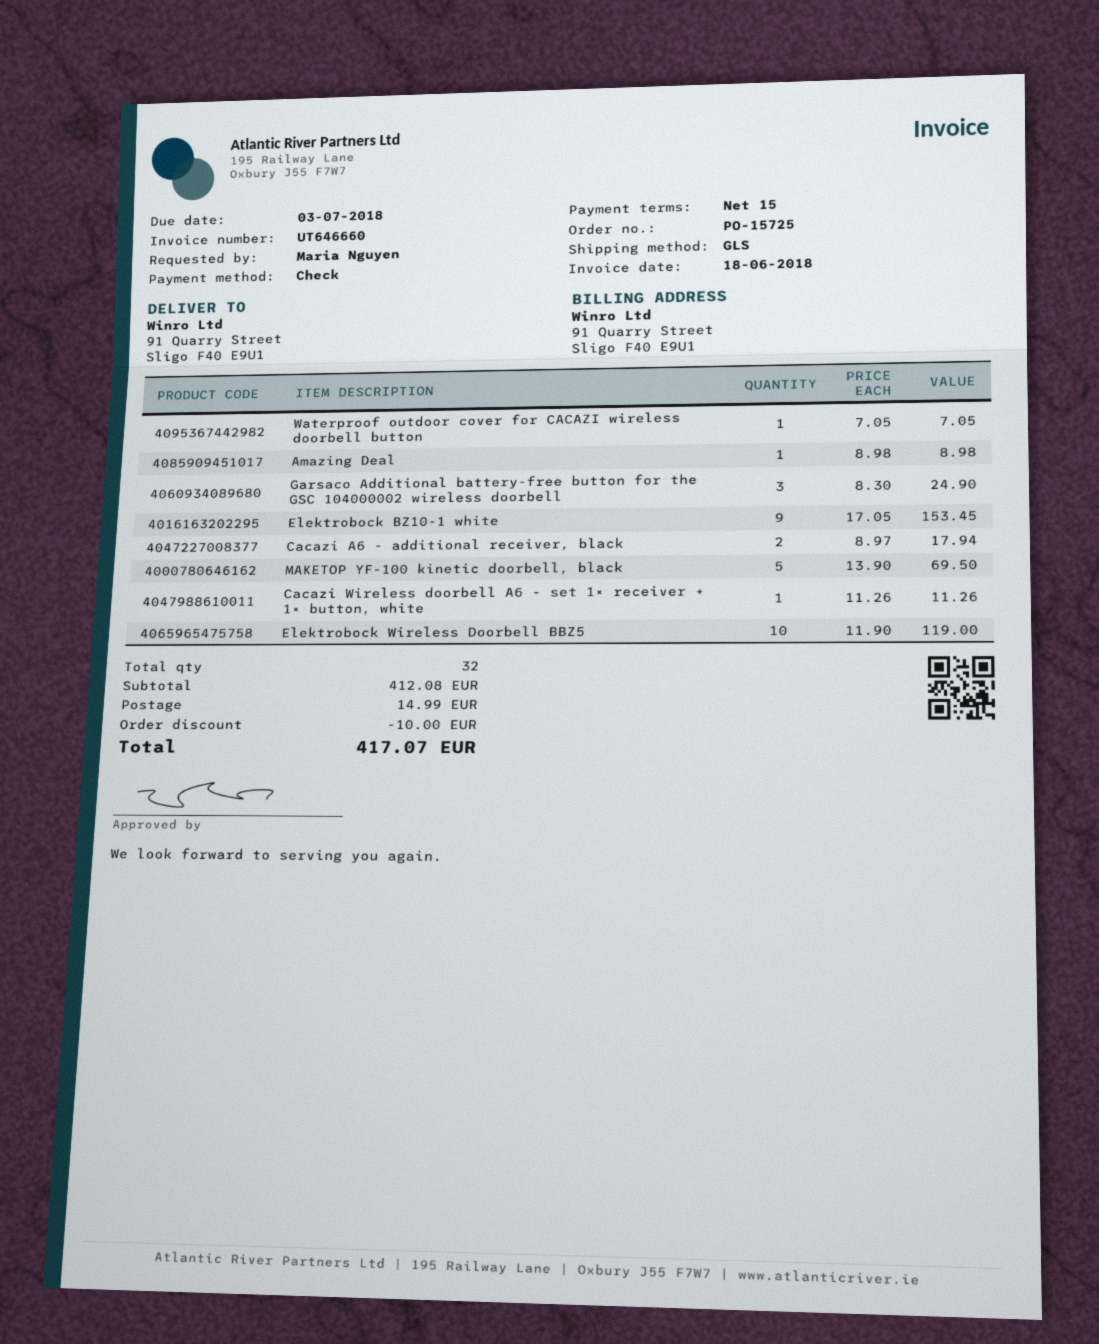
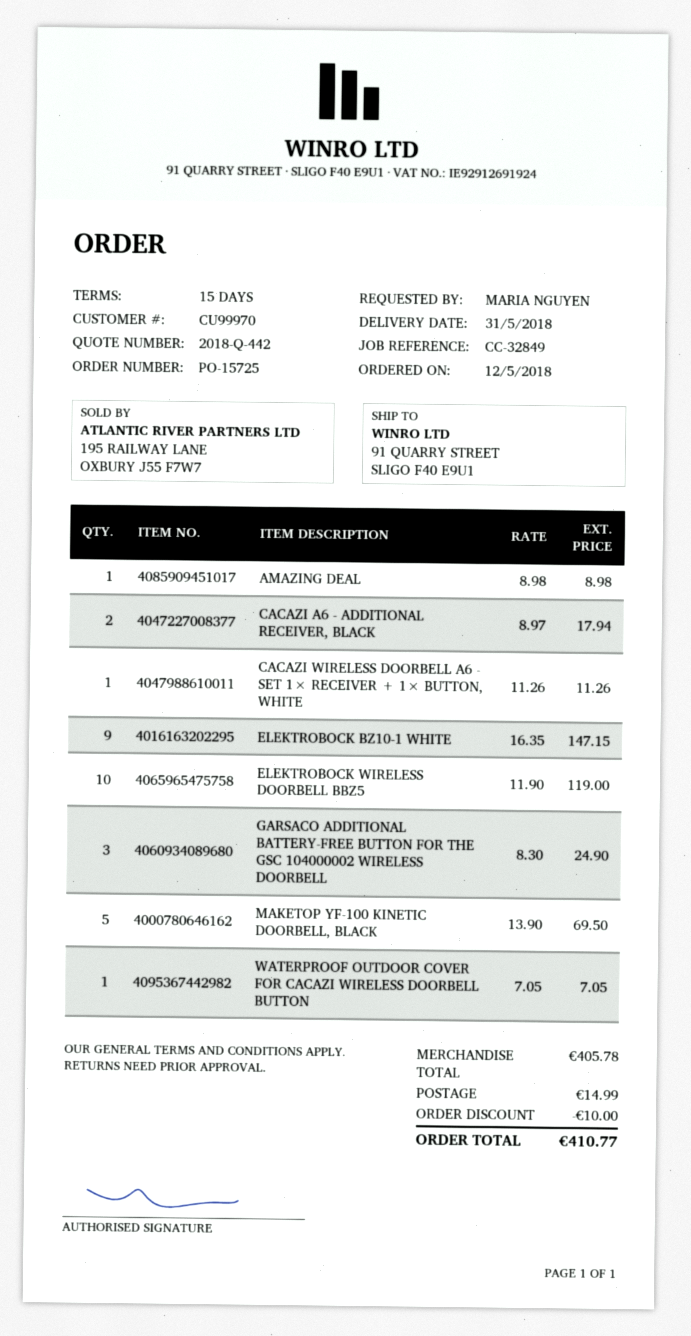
Elektrobock BZ10-1 white: 9 x 17.05 = 153.45 -> 9 x 16.35 = 147.15
subtotal: 412.08 -> 405.78
total: 417.07 -> 410.77

